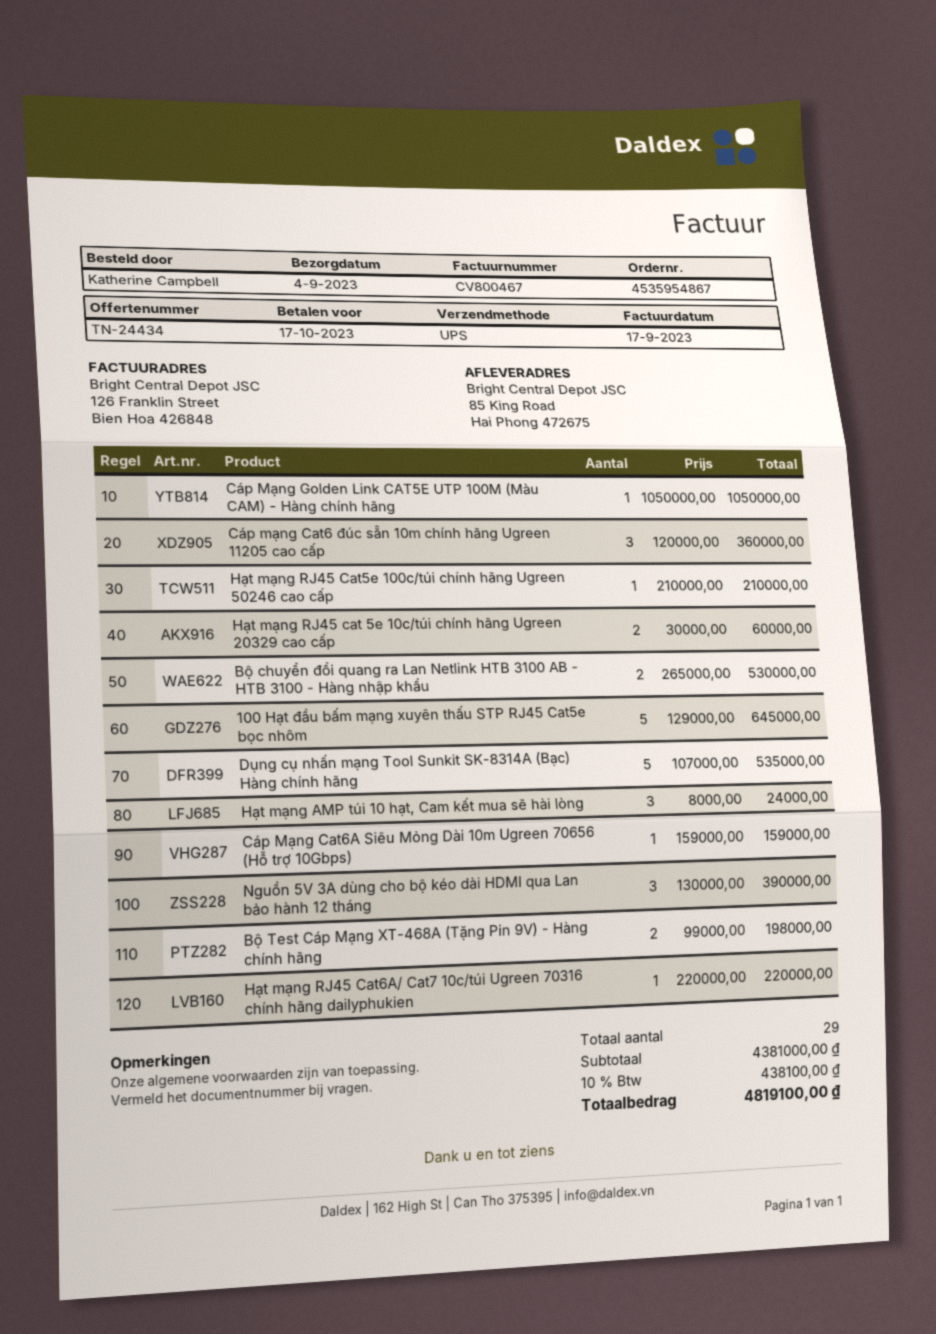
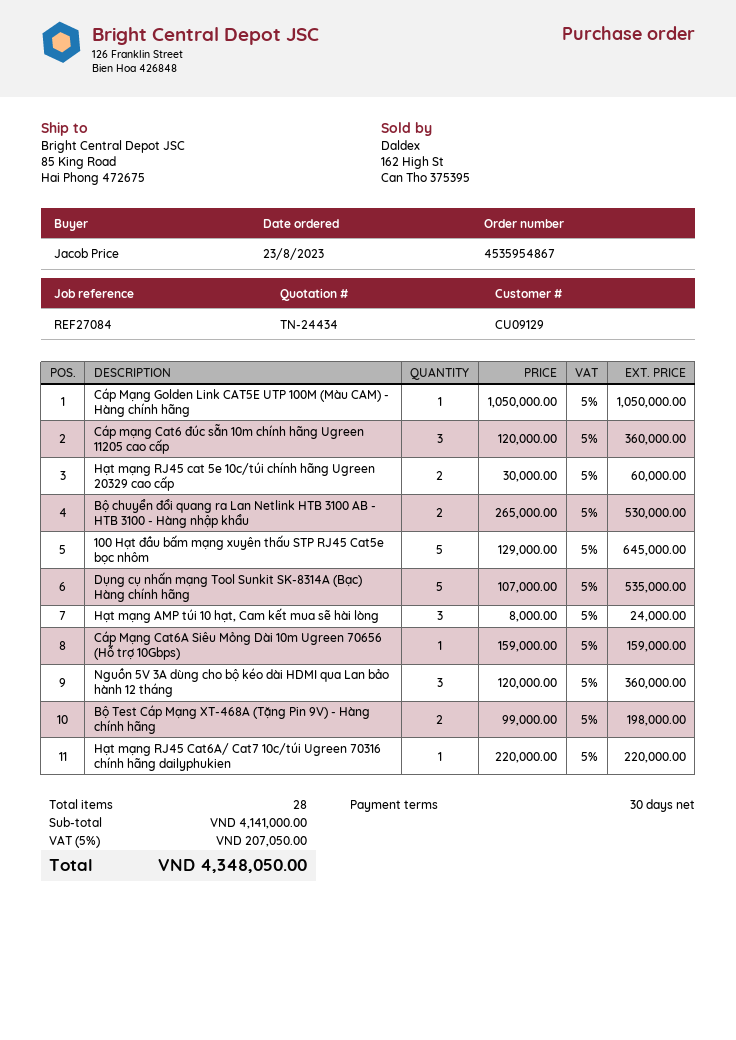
ordered by: Katherine Campbell -> Jacob Price
Hạt mạng RJ45 Cat5e 100c/túi chính hãng Ugreen 50246 cao cấp: 1 x 210000.00 = 210000.00 -> none
Nguồn 5V 3A dùng cho bộ kéo dài HDMI qua Lan bảo hành 12 tháng: 3 x 130000.00 = 390000.00 -> 3 x 120000.00 = 360000.00
total quantity: 29 -> 28
subtotal: 4381000.00 -> 4141000.00
tax: 10% = 438100.00 -> 5% = 207050.00
total: 4819100.00 -> 4348050.00

